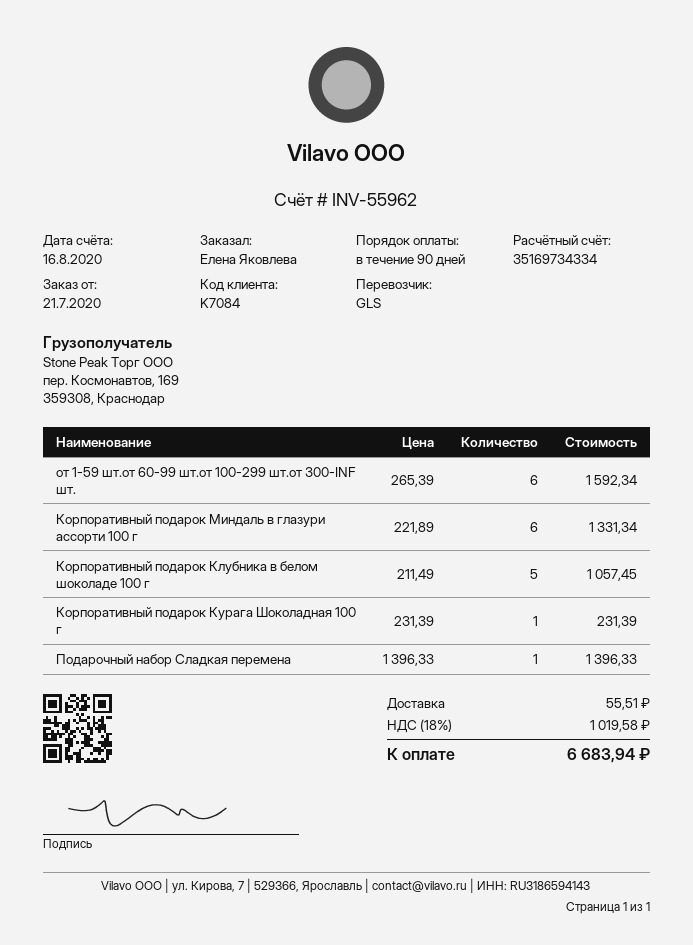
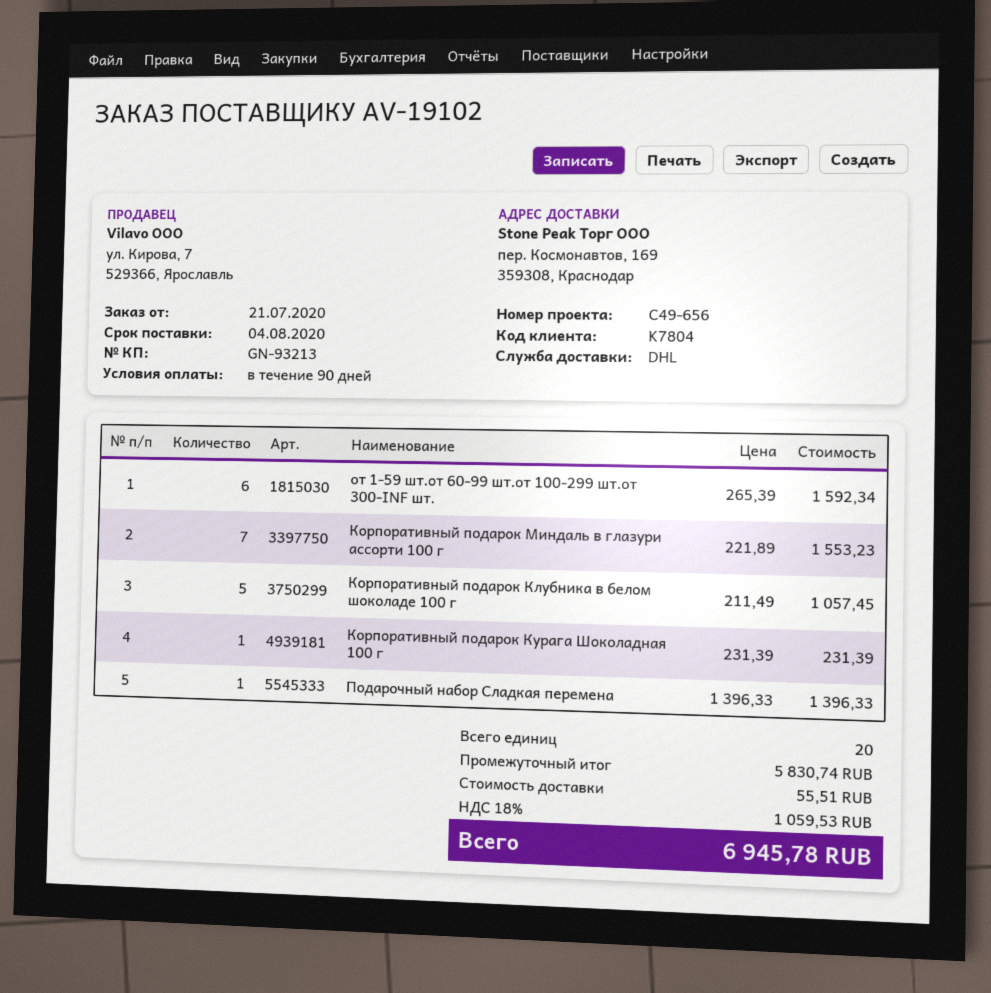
customer number: K7084 -> K7804
shipping method: GLS -> DHL
Корпоративный подарок Миндаль в глазури ассорти 100 г: 6 x 221.89 = 1331.34 -> 7 x 221.89 = 1553.23
tax: 18% = 1019.58 -> 18% = 1059.53
total: 6683.94 -> 6945.78

